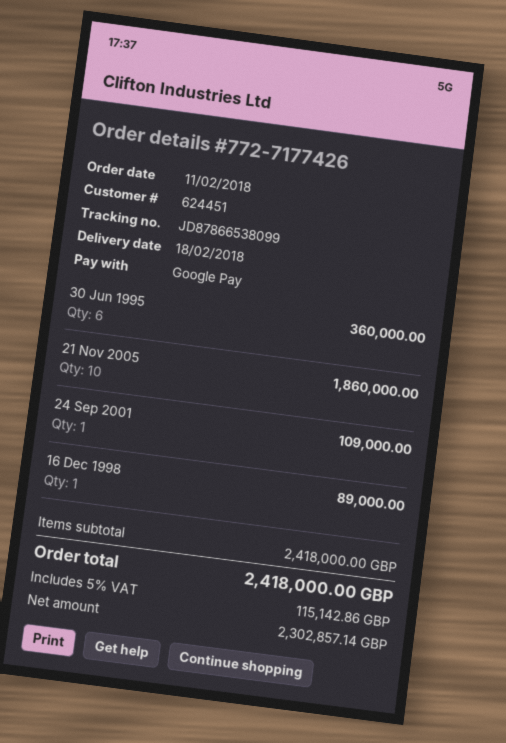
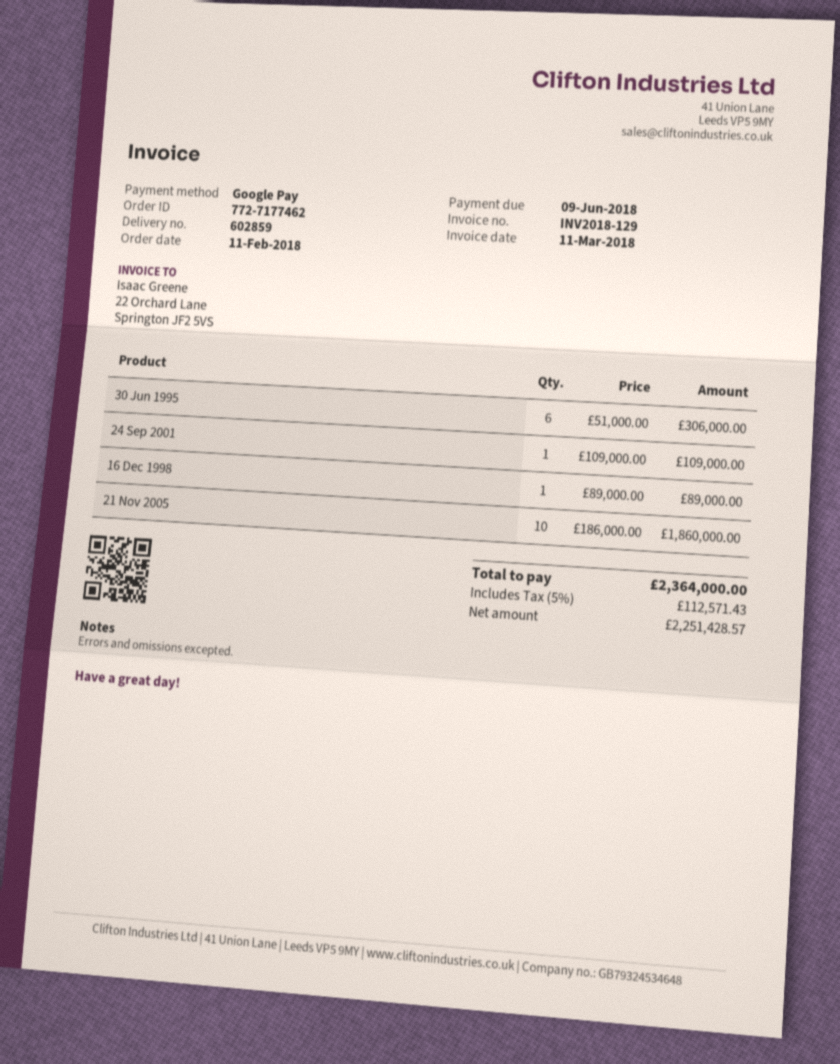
order number: 772-7177426 -> 772-7177462
30 Jun 1995: 6 for 360000.00 -> 6 for 306000.00
net: 2302857.14 -> 2251428.57
tax: 5% = 115142.86 -> 5% = 112571.43
total: 2418000.00 -> 2364000.00

